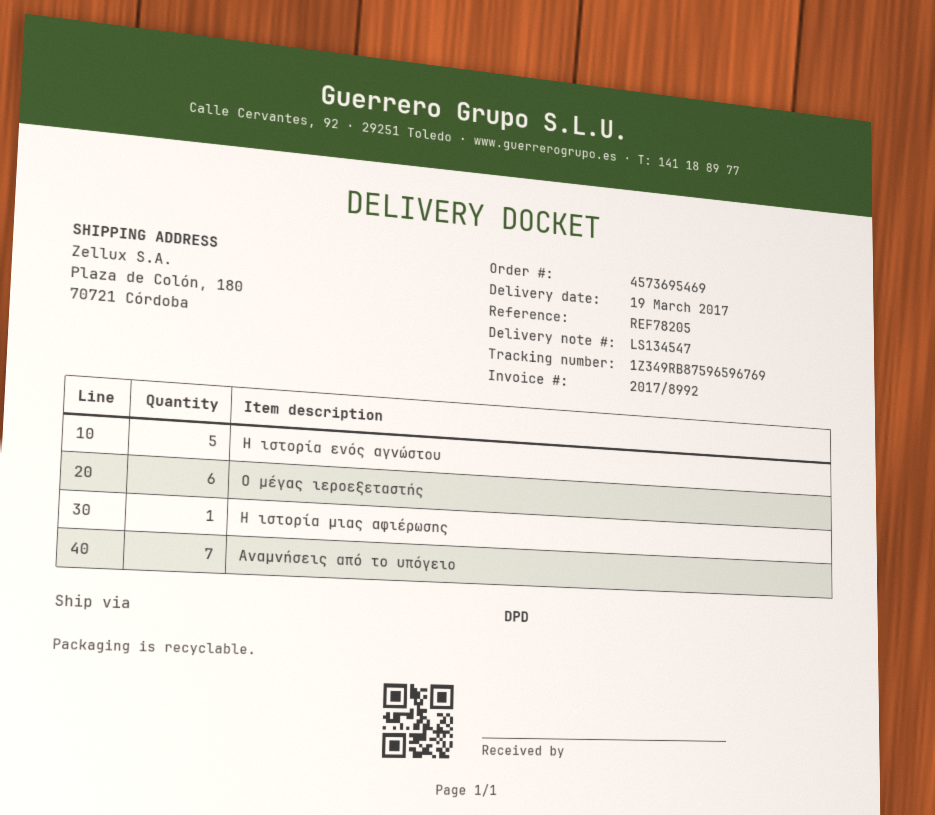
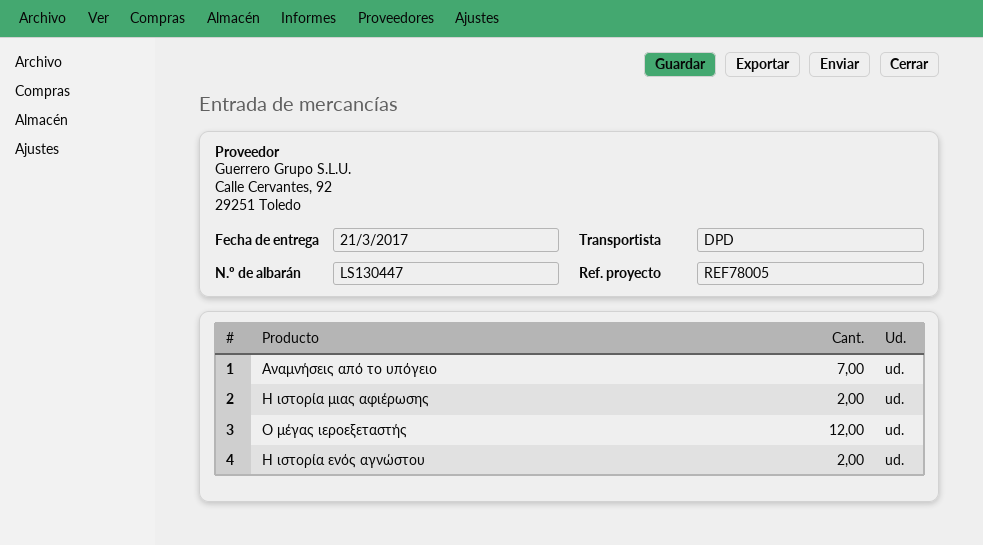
delivery note number: LS134547 -> LS130447
delivery date: 2017-03-19 -> 2017-03-21
reference: REF78205 -> REF78005
Η ιστορία ενός αγνώστου: 5 -> 2
Ο μέγας ιεροεξεταστής: 6 -> 12
Η ιστορία μιας αφιέρωσης: 1 -> 2

